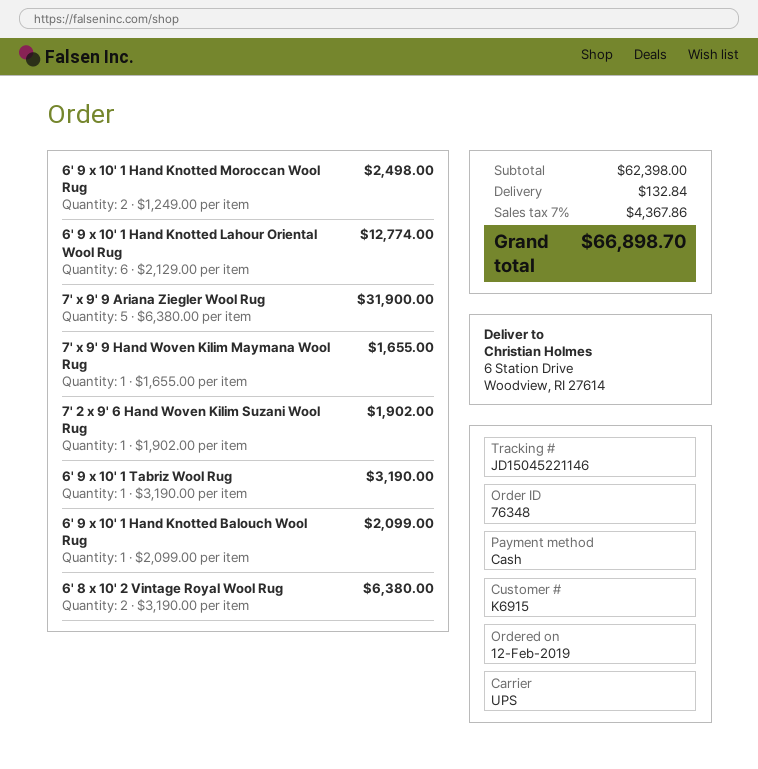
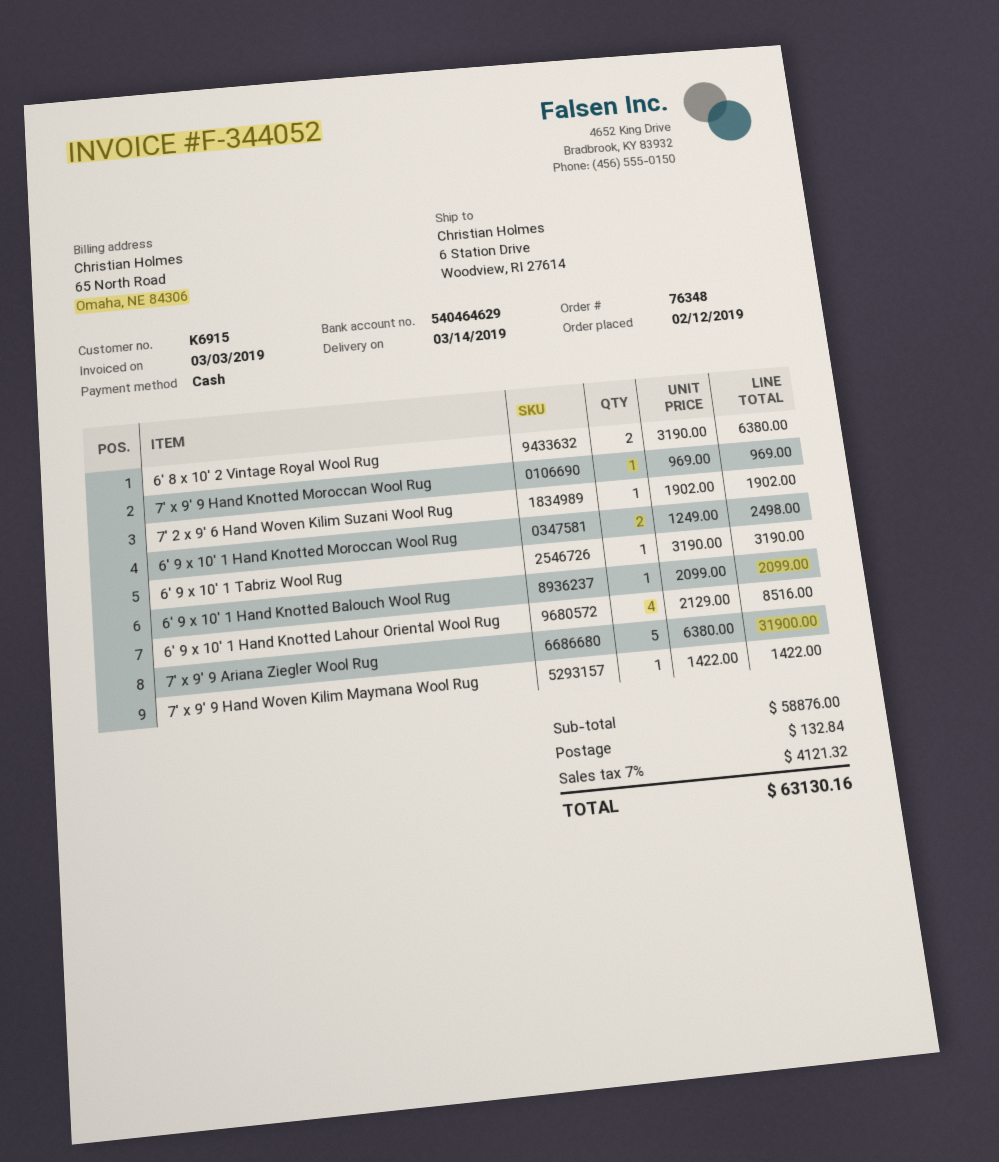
6' 9 x 10' 1 Hand Knotted Lahour Oriental Wool Rug: 6 x 2129.00 = 12774.00 -> 4 x 2129.00 = 8516.00
7' x 9' 9 Hand Woven Kilim Maymana Wool Rug: 1 x 1655.00 = 1655.00 -> 1 x 1422.00 = 1422.00
7' x 9' 9 Hand Knotted Moroccan Wool Rug: none -> 1 x 969.00 = 969.00
subtotal: 62398.00 -> 58876.00
tax: 7% = 4367.86 -> 7% = 4121.32
total: 66898.70 -> 63130.16

